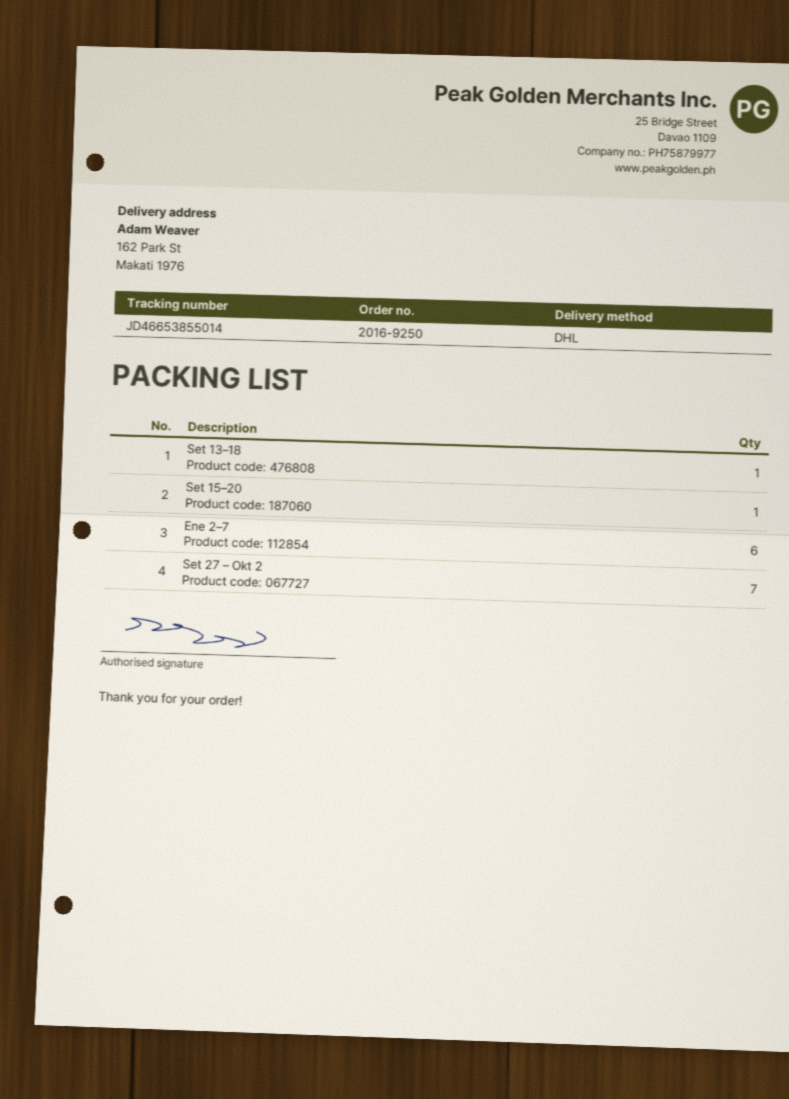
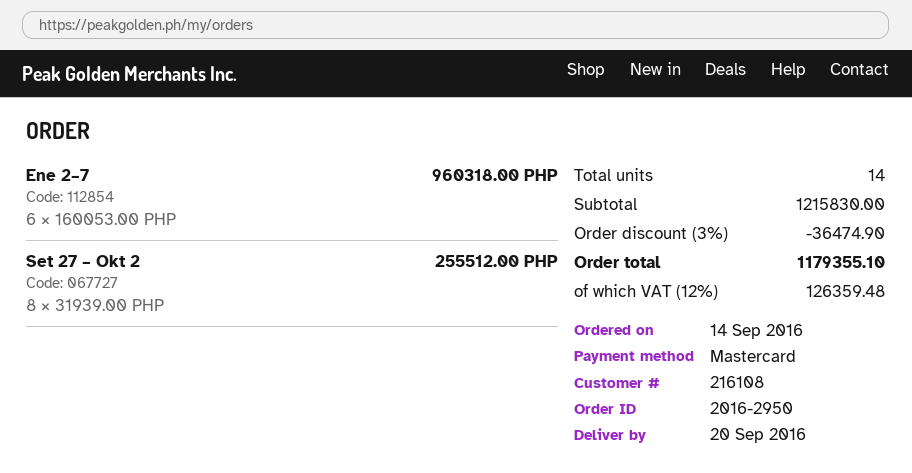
order number: 2016-9250 -> 2016-2950
Set 13–18: 1 -> none
Set 15–20: 1 -> none
Set 27 – Okt 2: 7 -> 8

